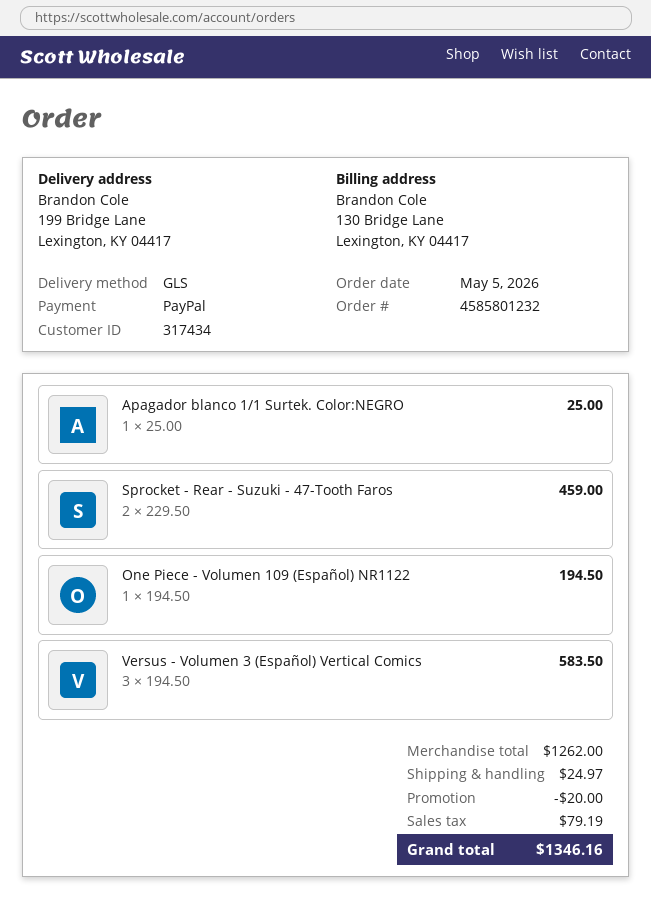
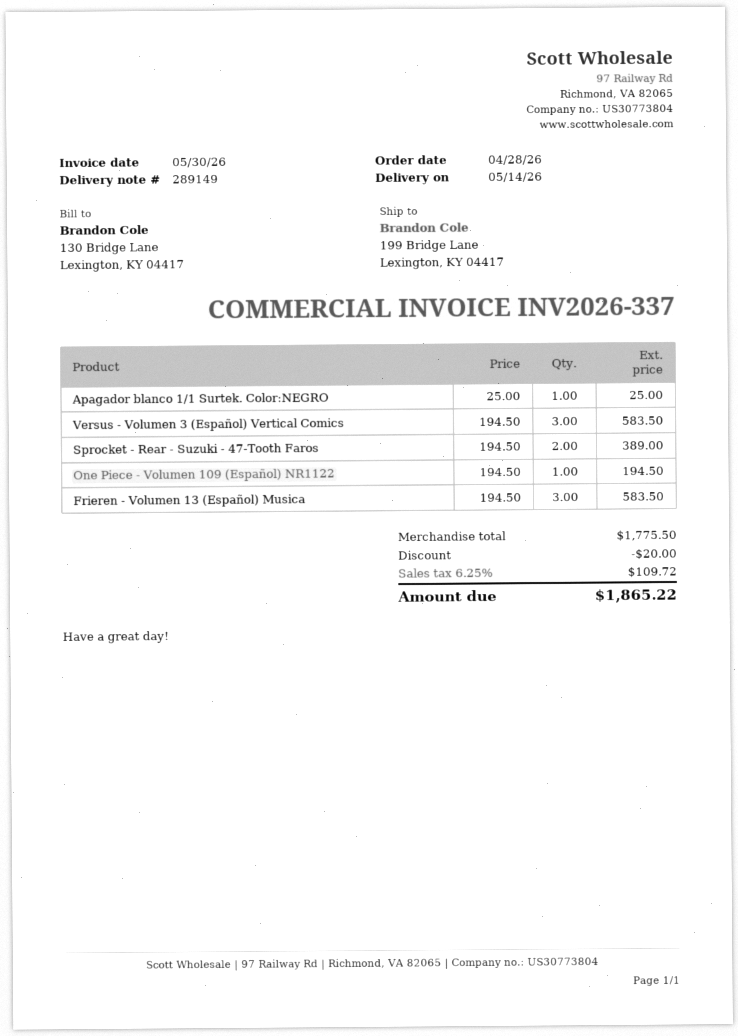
order date: 2026-05-05 -> 2026-04-28
Sprocket - Rear - Suzuki - 47-Tooth Faros: 2 x 229.50 = 459.00 -> 2 x 194.50 = 389.00
Frieren - Volumen 13 (Español) Musica: none -> 3 x 194.50 = 583.50
subtotal: 1262.00 -> 1775.50
shipping: 24.97 -> none
tax: 79.19 -> 109.72
total: 1346.16 -> 1865.22

